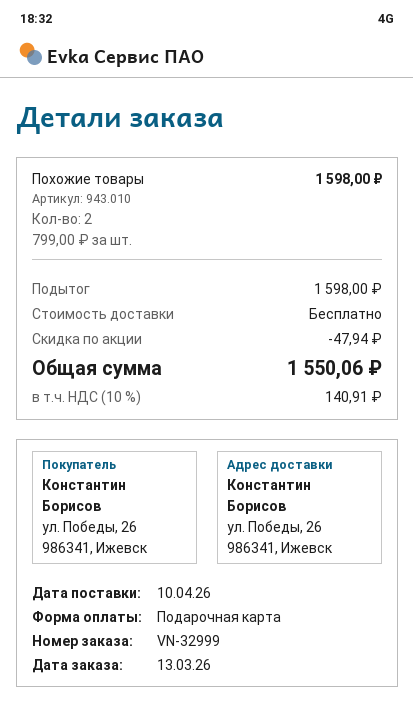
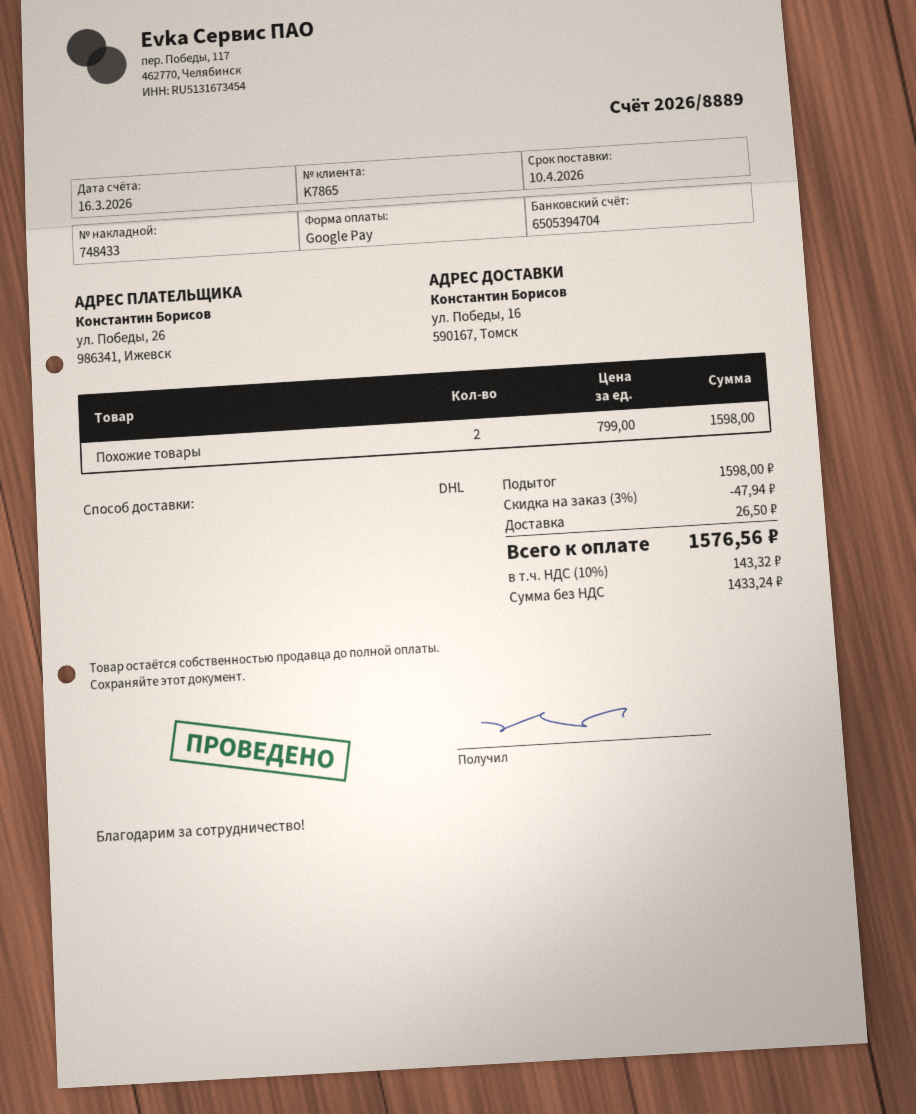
payment method: gift card -> Google Pay
ship to: ул. Победы, 26, 986341, Ижевск -> ул. Победы, 16, 590167, Томск
shipping: 0.00 -> 26.50
tax: 10% = 140.91 -> 10% = 143.32
total: 1550.06 -> 1576.56

